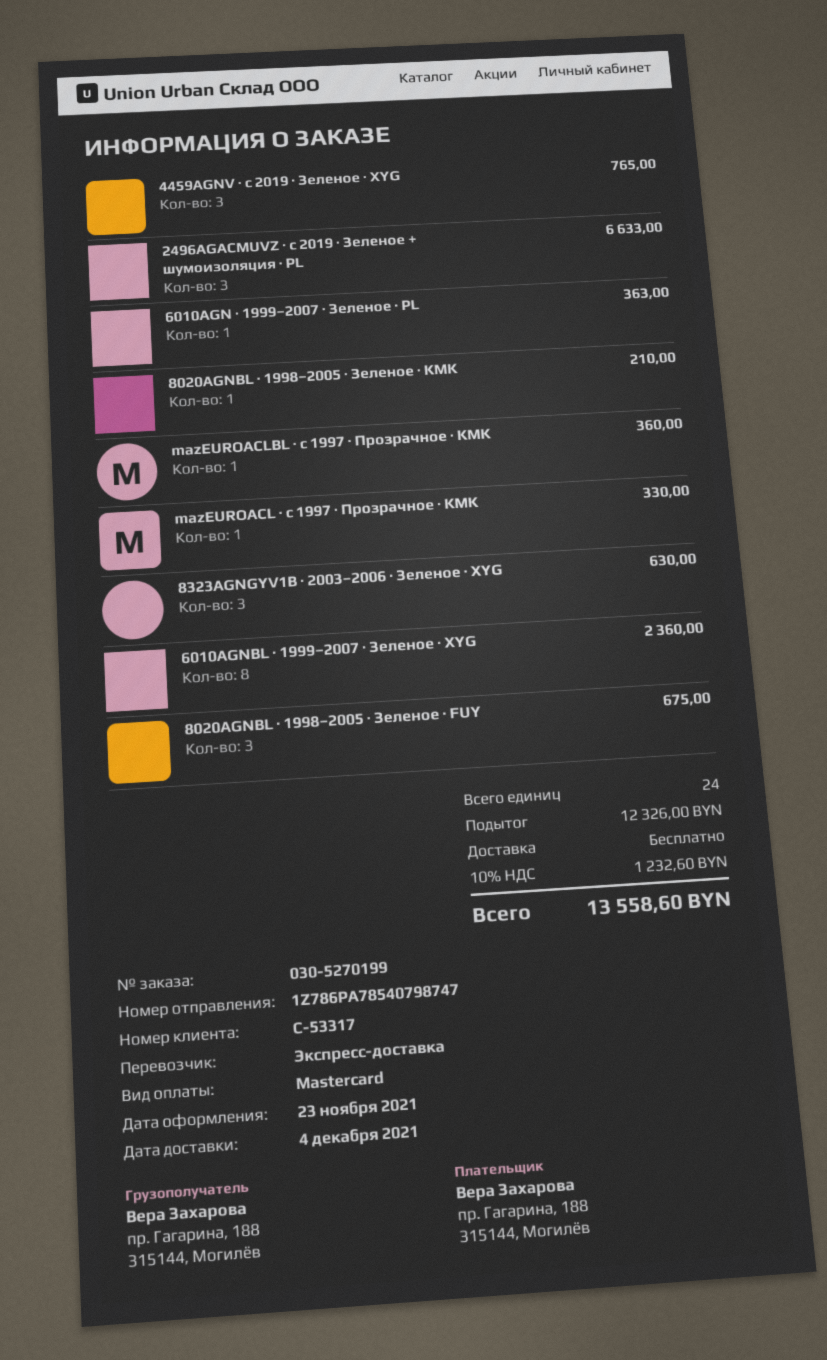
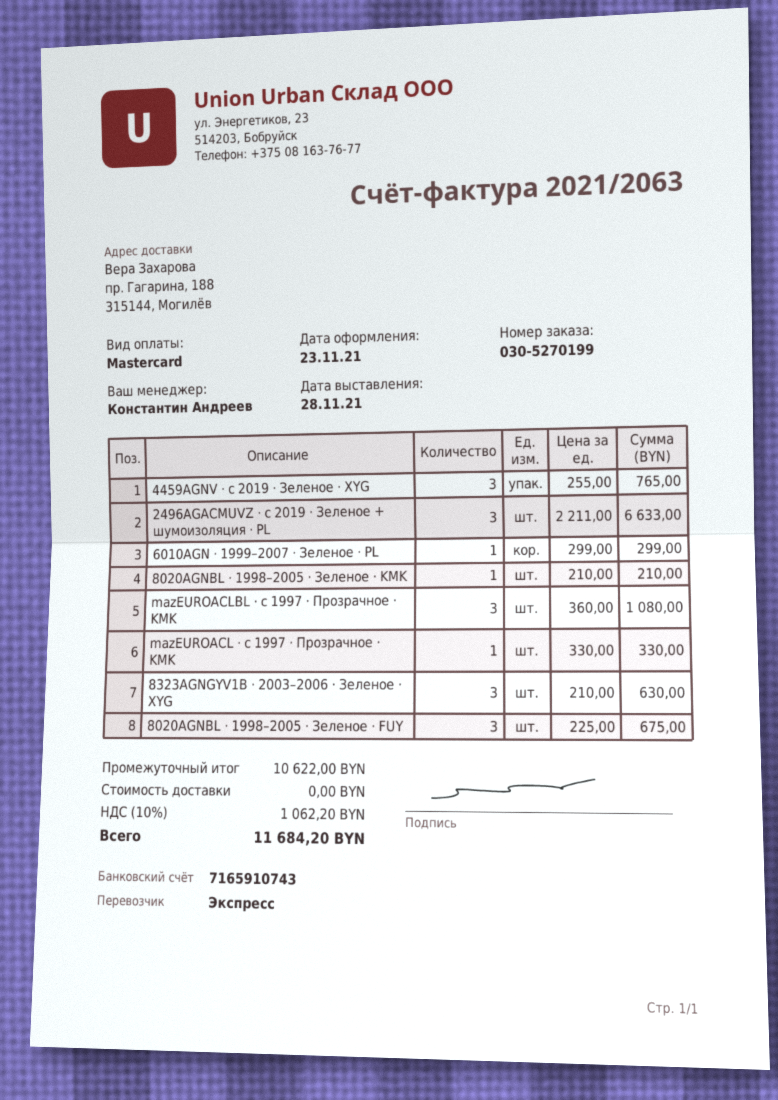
6010AGN · 1999–2007 · Зеленое · PL: 1 for 363.00 -> 1 for 299.00
mazEUROACLBL · с 1997 · Прозрачное · KMK: 1 for 360.00 -> 3 for 1080.00
6010AGNBL · 1999–2007 · Зеленое · XYG: 8 for 2360.00 -> none
subtotal: 12326.00 -> 10622.00
tax: 10% = 1232.60 -> 10% = 1062.20
total: 13558.60 -> 11684.20

